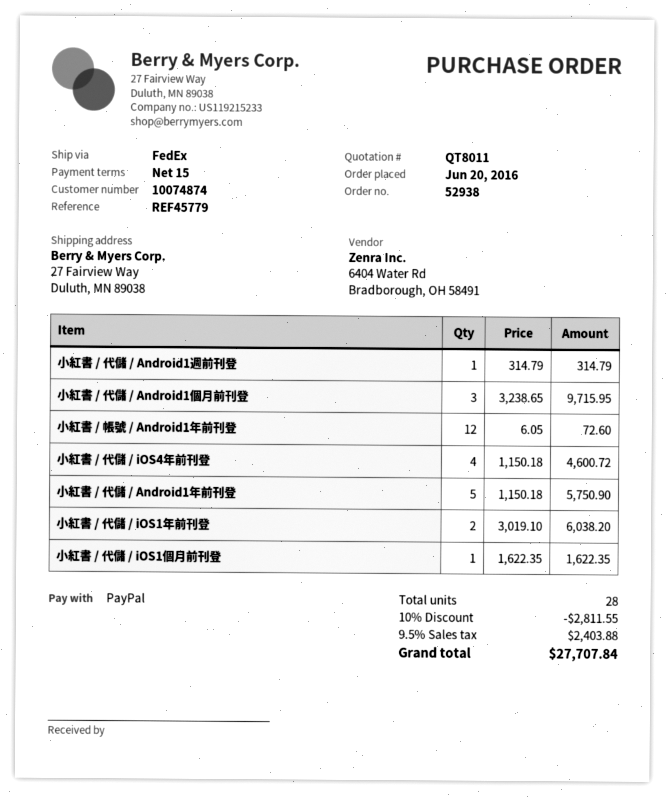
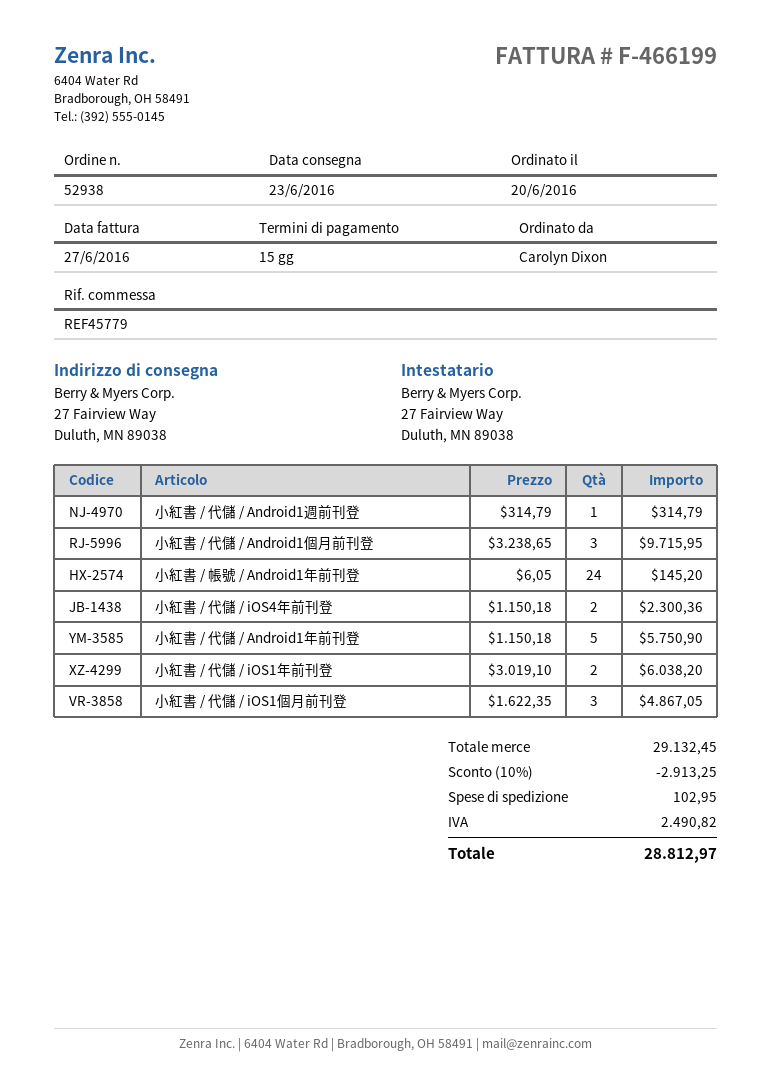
小紅書 / 帳號 / Android1年前刊登: 12 x 6.05 = 72.60 -> 24 x 6.05 = 145.20
小紅書 / 代儲 / iOS4年前刊登: 4 x 1150.18 = 4600.72 -> 2 x 1150.18 = 2300.36
小紅書 / 代儲 / iOS1個月前刊登: 1 x 1622.35 = 1622.35 -> 3 x 1622.35 = 4867.05
discount: 10% = 2811.55 -> 10% = 2913.25
shipping: none -> 102.95
tax: 2403.88 -> 2490.82
total: 27707.84 -> 28812.97

